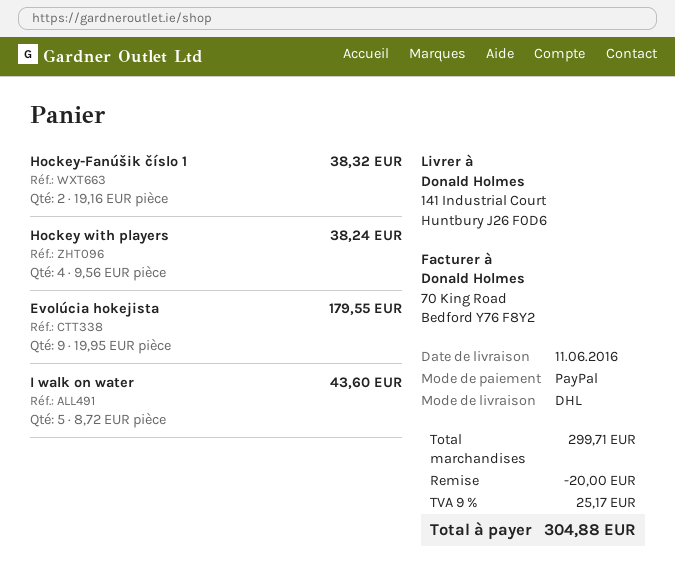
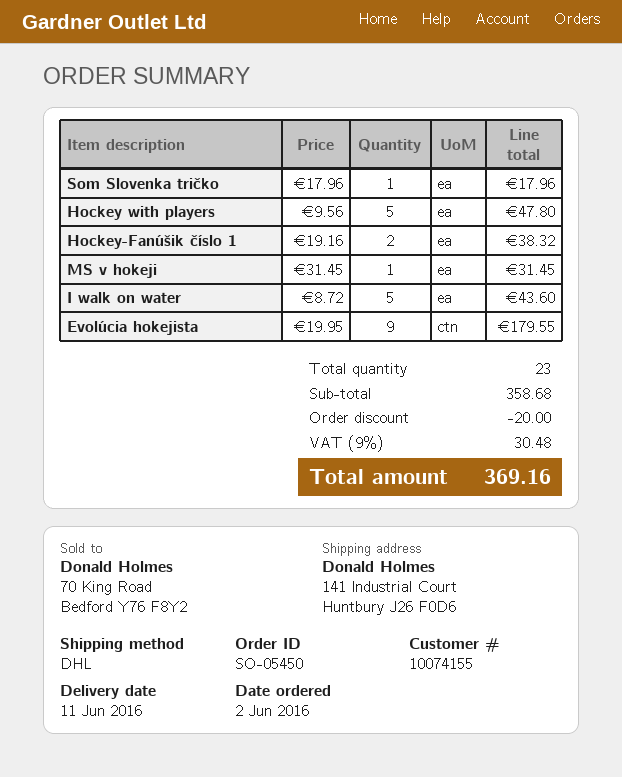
Hockey with players: 4 x 9.56 = 38.24 -> 5 x 9.56 = 47.80
Som Slovenka tričko: none -> 1 x 17.96 = 17.96
MS v hokeji: none -> 1 x 31.45 = 31.45
subtotal: 299.71 -> 358.68
tax: 9% = 25.17 -> 9% = 30.48
total: 304.88 -> 369.16

